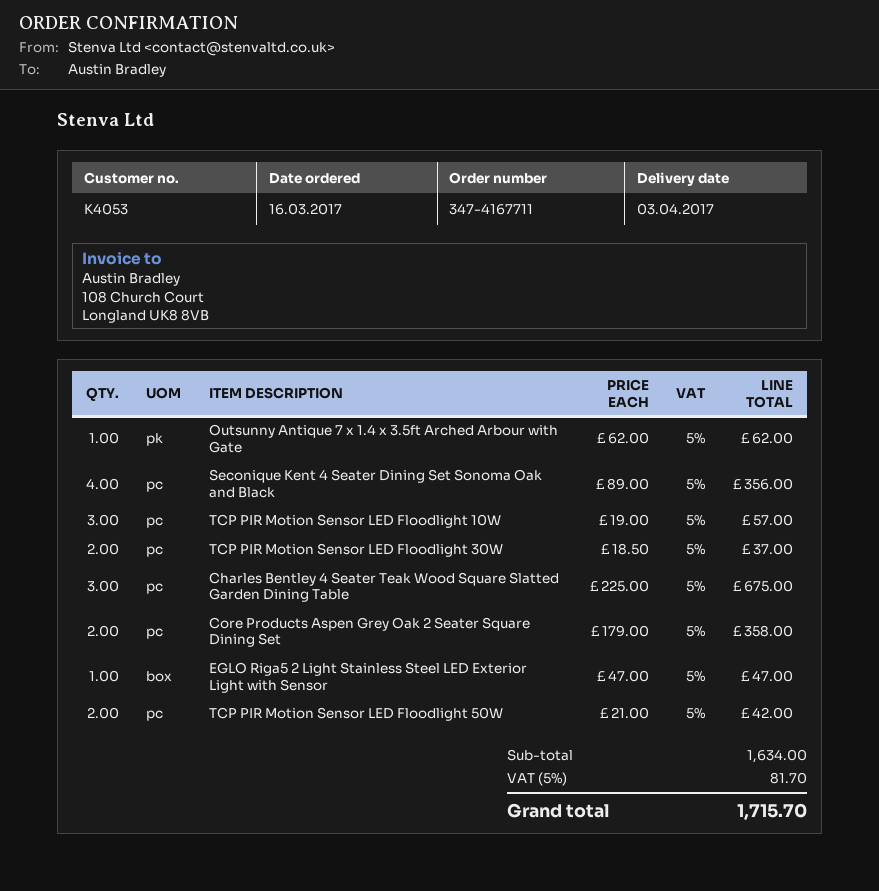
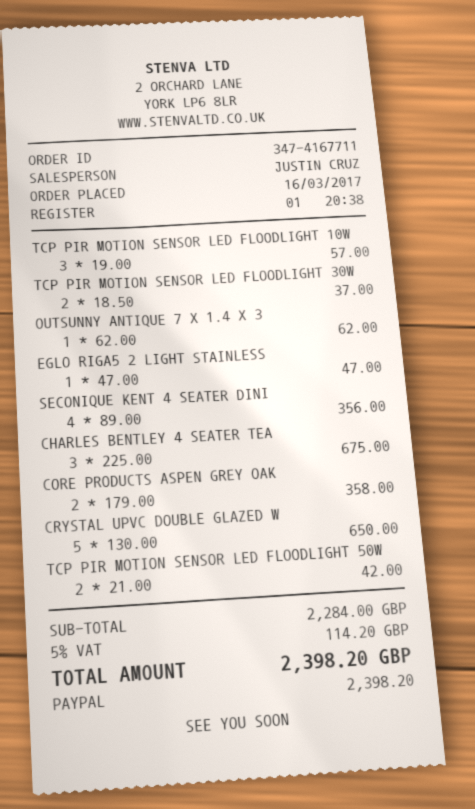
CRYSTAL UPVC DOUBLE GLAZED W: none -> 5 x 130.00 = 650.00
subtotal: 1634.00 -> 2284.00
tax: 5% = 81.70 -> 5% = 114.20
total: 1715.70 -> 2398.20

